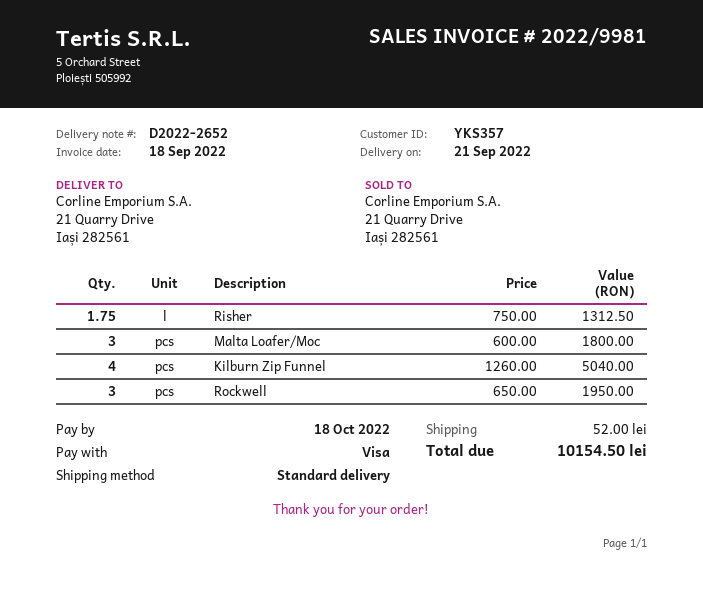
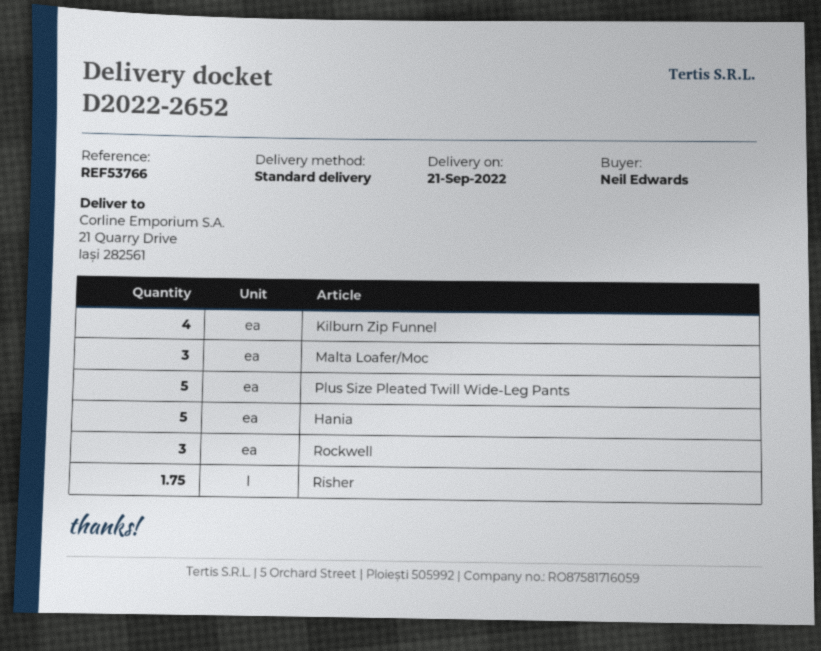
Plus Size Pleated Twill Wide-Leg Pants: none -> 5
Hania: none -> 5

